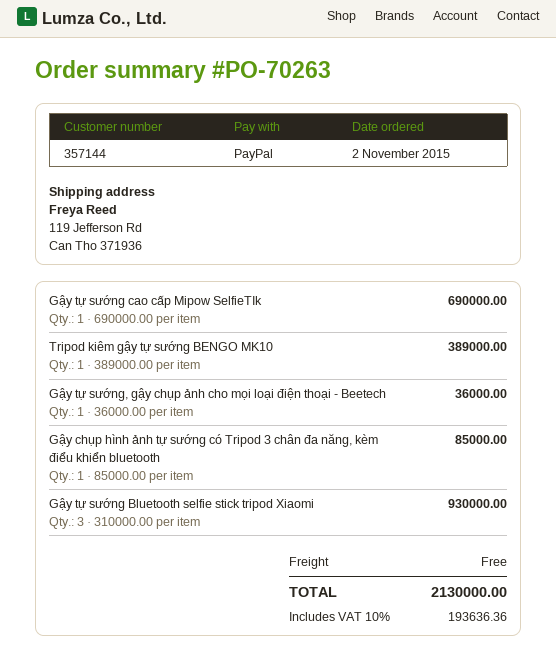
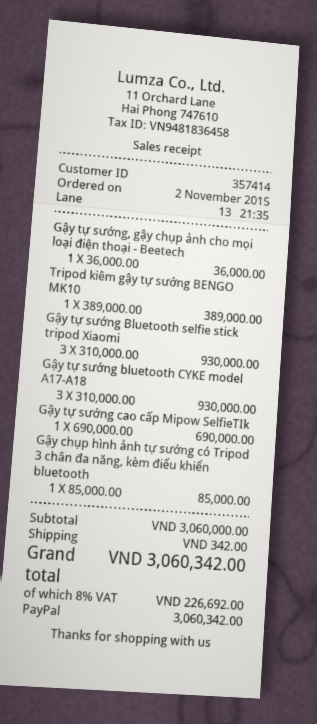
customer number: 357144 -> 357414
Gậy tự sướng bluetooth CYKE model A17-A18: none -> 3 x 310000.00 = 930000.00
shipping: 0.00 -> 342.00
tax: 10% = 193636.36 -> 8% = 226692.00
total: 2130000.00 -> 3060342.00

